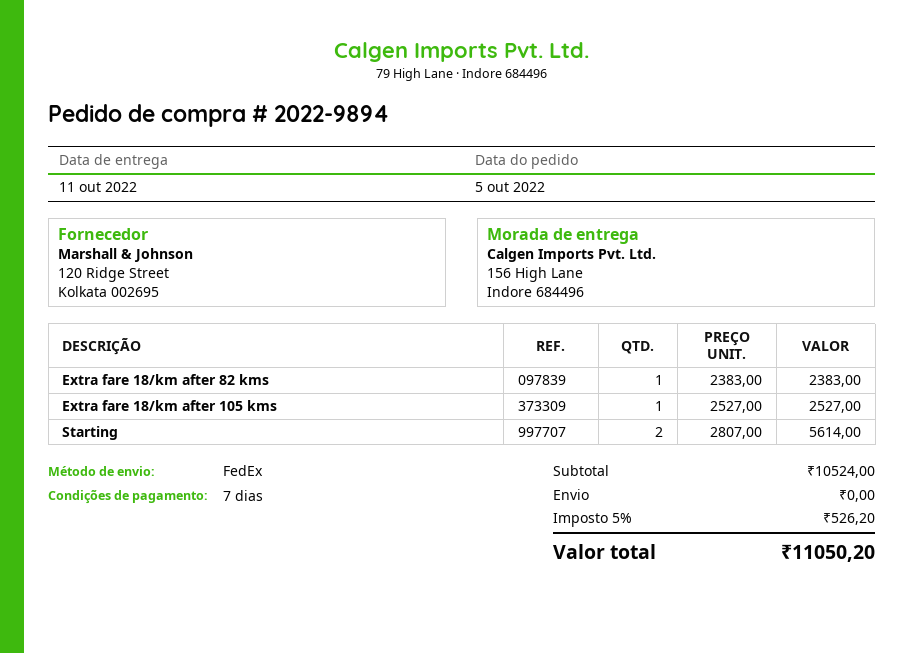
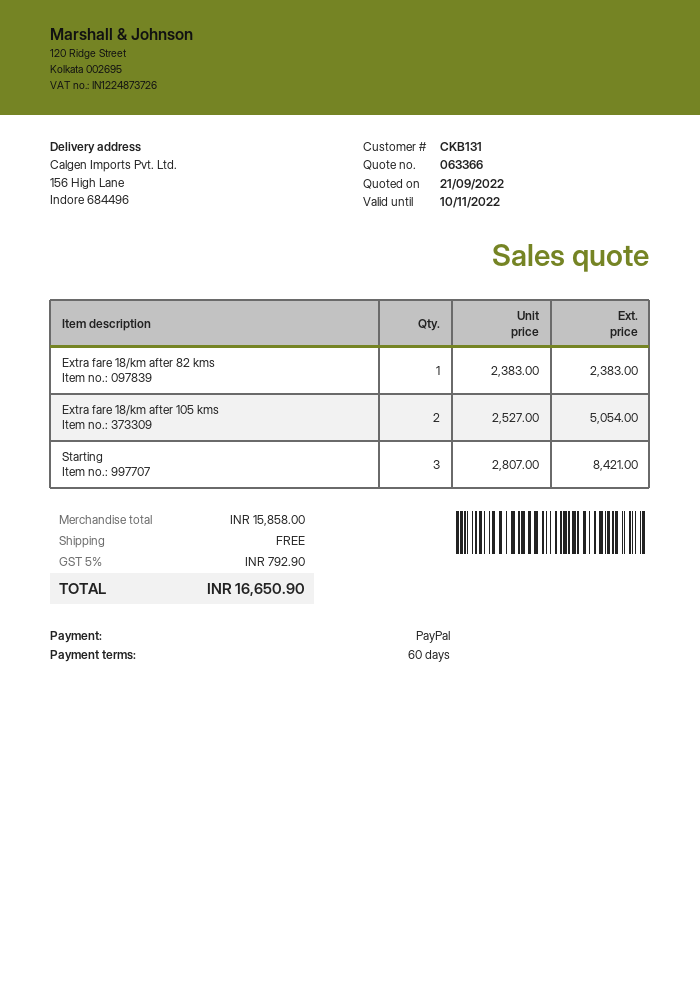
payment terms: 7 days -> 60 days
Extra fare 18/km after 105 kms: 1 x 2527.00 = 2527.00 -> 2 x 2527.00 = 5054.00
Starting: 2 x 2807.00 = 5614.00 -> 3 x 2807.00 = 8421.00
subtotal: 10524.00 -> 15858.00
tax: 5% = 526.20 -> 5% = 792.90
total: 11050.20 -> 16650.90

